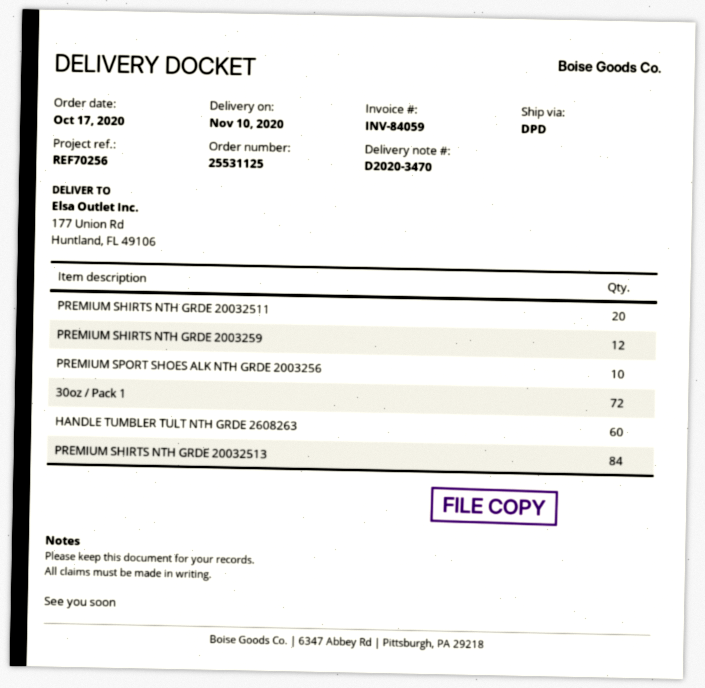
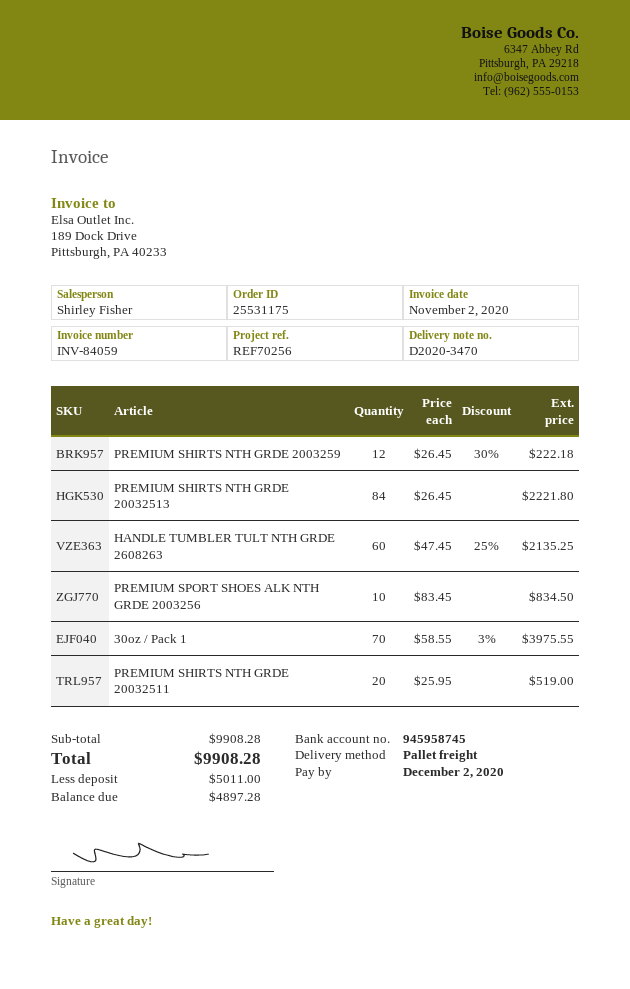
order number: 25531125 -> 25531175
shipping method: DPD -> pallet freight
30oz / Pack 1: 72 -> 70

